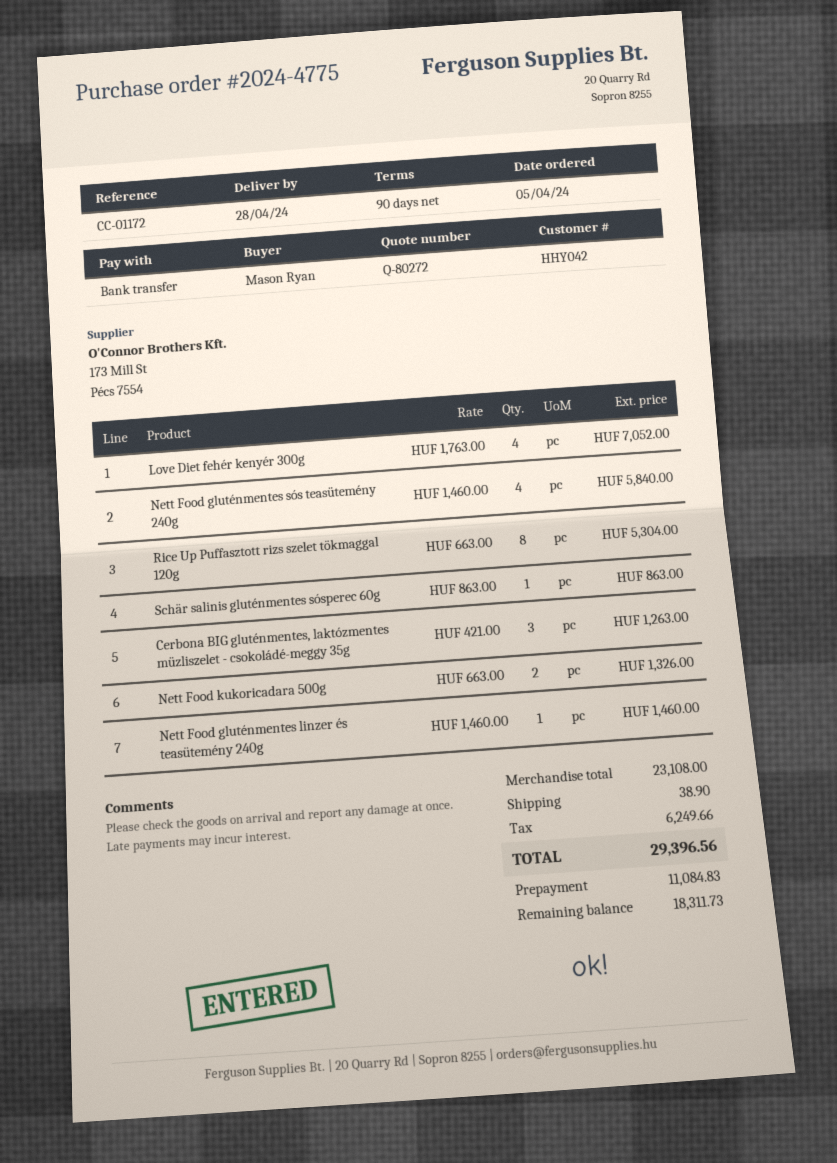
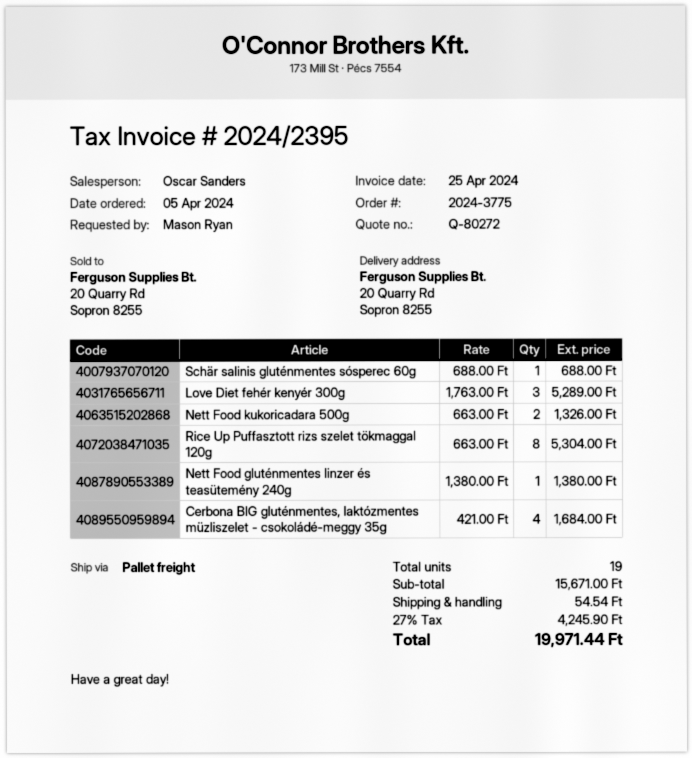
order number: 2024-4775 -> 2024-3775
Love Diet fehér kenyér 300g: 4 x 1763.00 = 7052.00 -> 3 x 1763.00 = 5289.00
Nett Food gluténmentes sós teasütemény 240g: 4 x 1460.00 = 5840.00 -> none
Schär salinis gluténmentes sósperec 60g: 1 x 863.00 = 863.00 -> 1 x 688.00 = 688.00
Cerbona BIG gluténmentes, laktózmentes müzliszelet - csokoládé-meggy 35g: 3 x 421.00 = 1263.00 -> 4 x 421.00 = 1684.00
Nett Food gluténmentes linzer és teasütemény 240g: 1 x 1460.00 = 1460.00 -> 1 x 1380.00 = 1380.00
subtotal: 23108.00 -> 15671.00
shipping: 38.90 -> 54.54
tax: 6249.66 -> 4245.90
total: 29396.56 -> 19971.44

